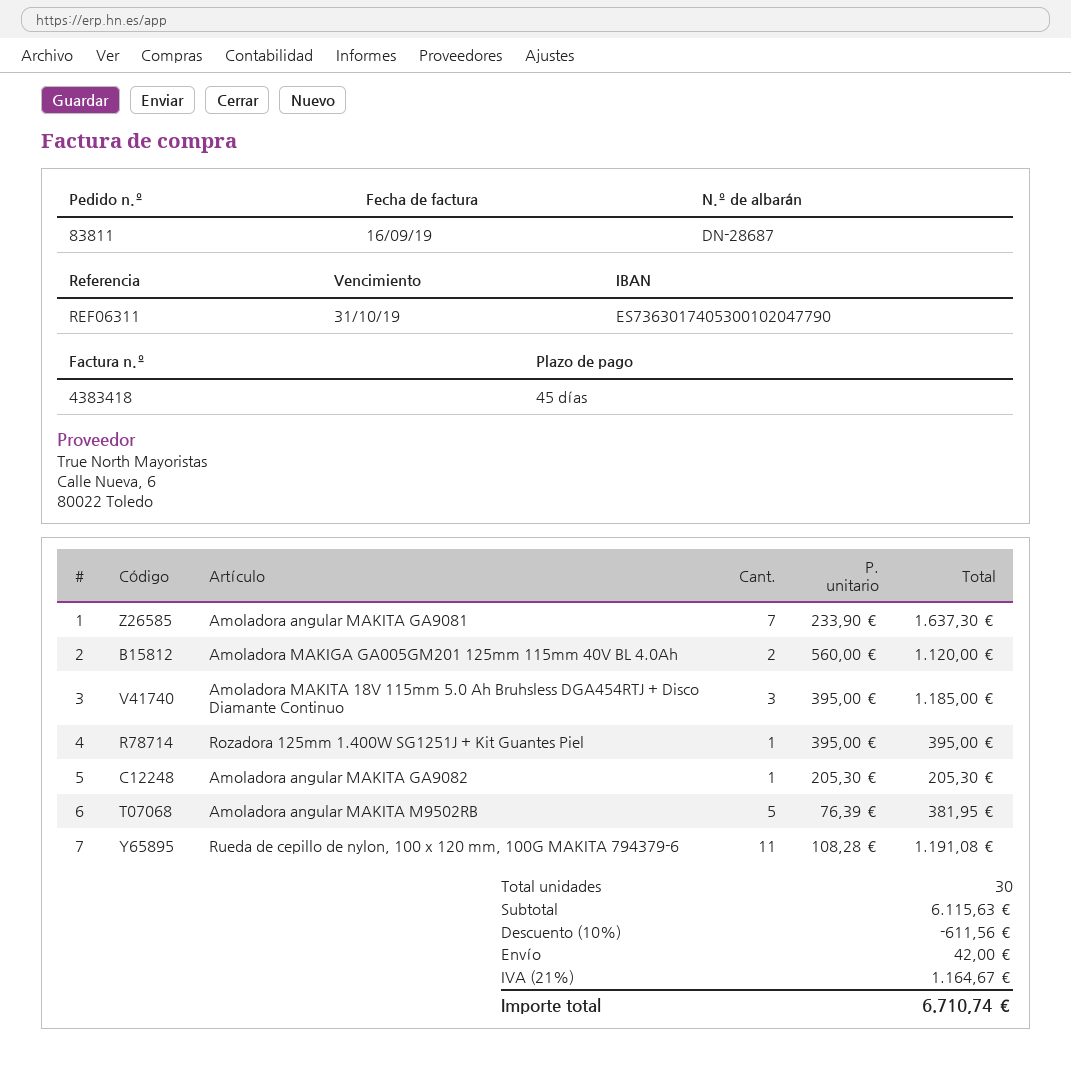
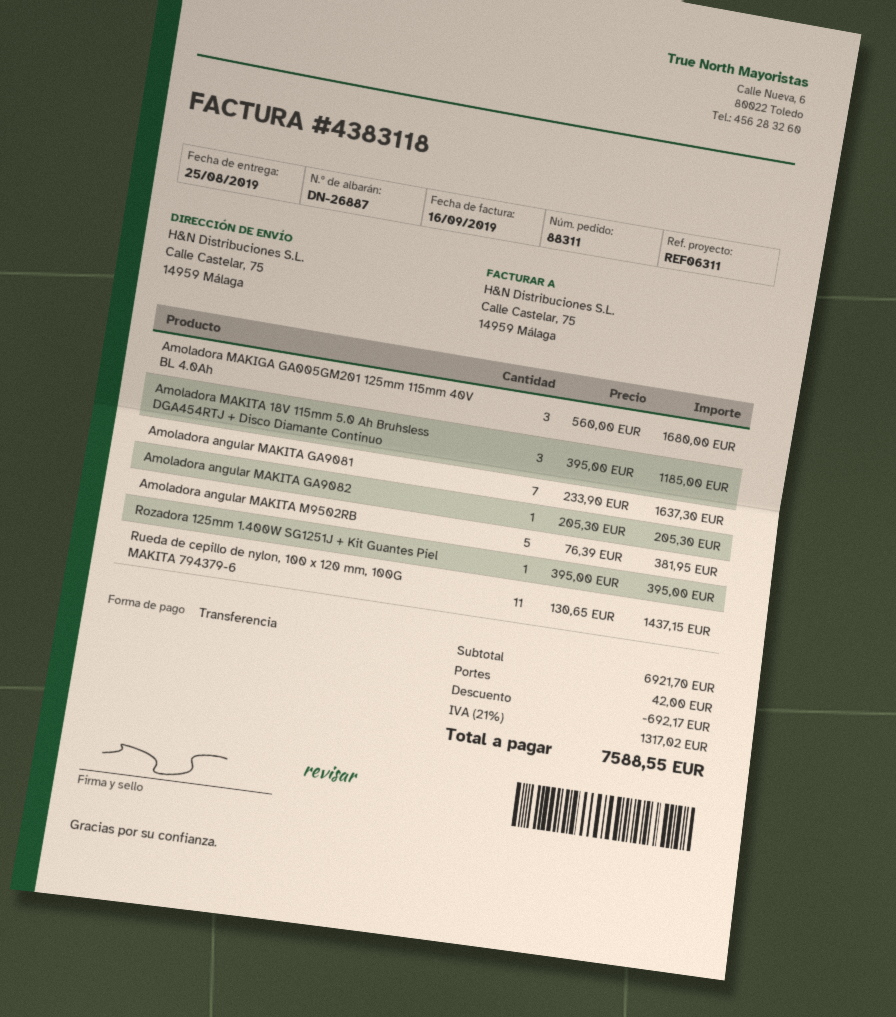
order number: 83811 -> 88311
delivery note number: DN-28687 -> DN-26887
invoice number: 4383418 -> 4383118
Amoladora MAKIGA GA005GM201 125mm 115mm 40V BL 4.0Ah: 2 x 560.00 = 1120.00 -> 3 x 560.00 = 1680.00
Rueda de cepillo de nylon, 100 x 120 mm, 100G MAKITA 794379-6: 11 x 108.28 = 1191.08 -> 11 x 130.65 = 1437.15
subtotal: 6115.63 -> 6921.70
discount: 611.56 -> 692.17
tax: 21% = 1164.67 -> 21% = 1317.02
total: 6710.74 -> 7588.55

